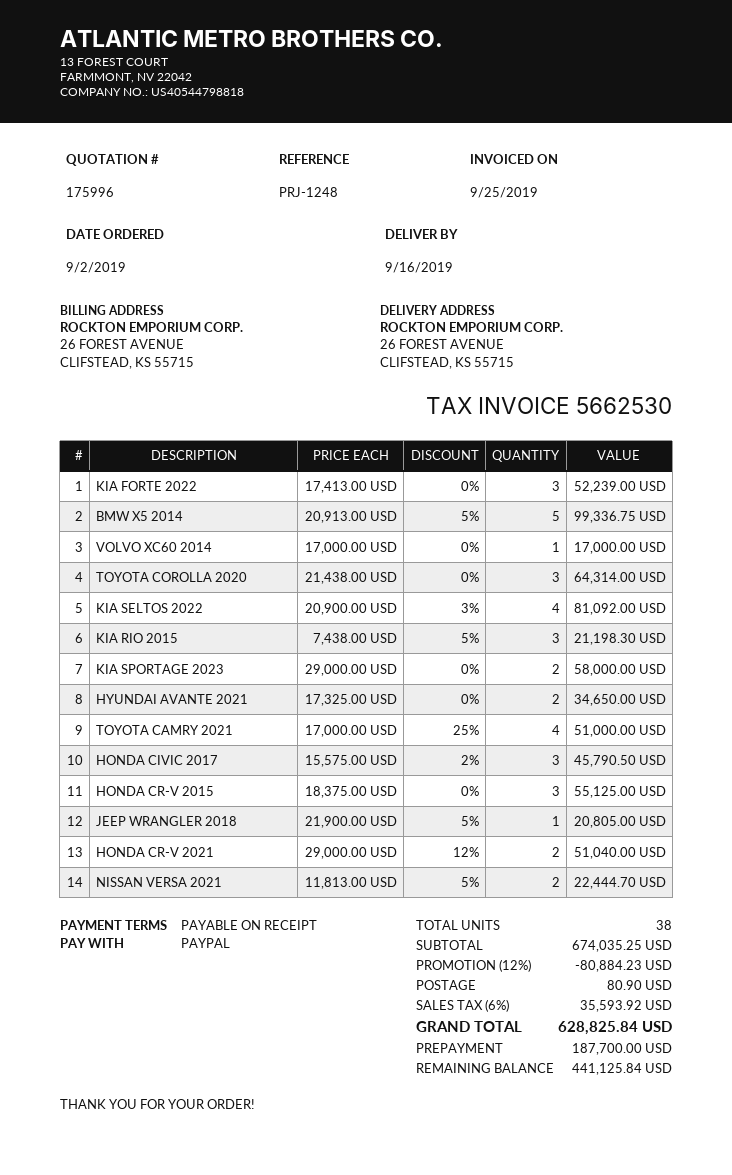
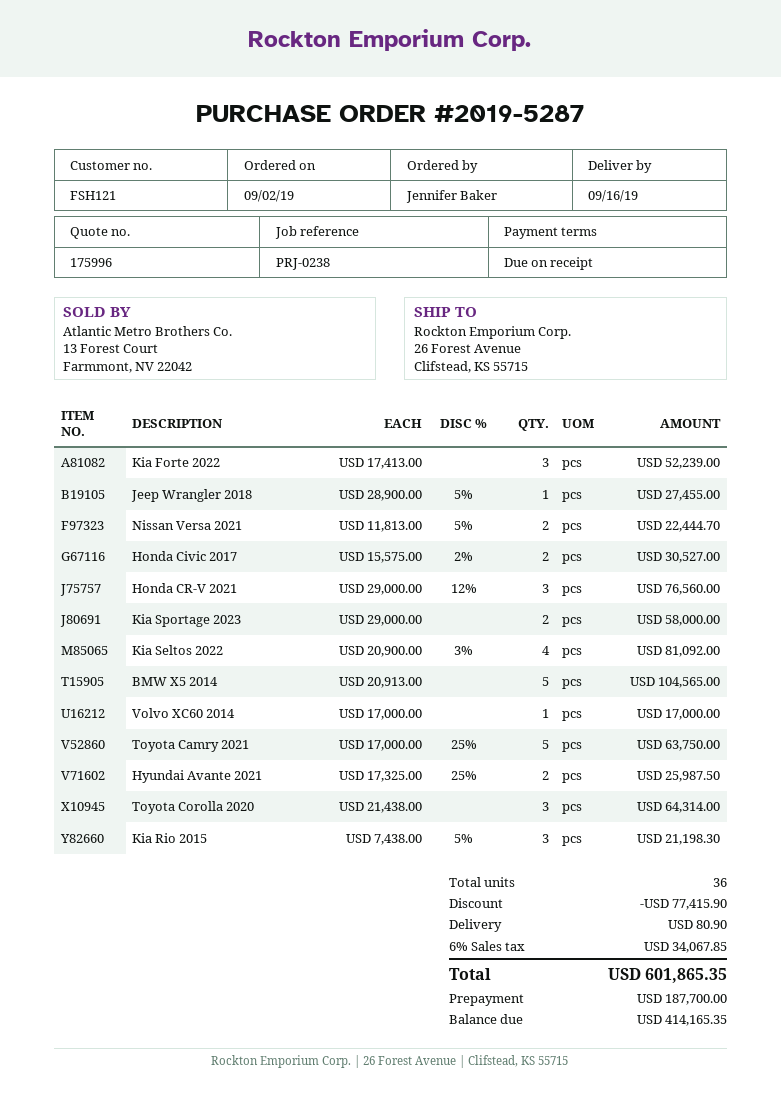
reference: PRJ-1248 -> PRJ-0238
BMW X5 2014: 5 x 20913.00 - 5% = 99336.75 -> 5 x 20913.00 = 104565.00
HYUNDAI AVANTE 2021: 2 x 17325.00 = 34650.00 -> 2 x 17325.00 - 25% = 25987.50
TOYOTA CAMRY 2021: 4 x 17000.00 - 25% = 51000.00 -> 5 x 17000.00 - 25% = 63750.00
HONDA CIVIC 2017: 3 x 15575.00 - 2% = 45790.50 -> 2 x 15575.00 - 2% = 30527.00
HONDA CR-V 2015: 3 x 18375.00 = 55125.00 -> none
JEEP WRANGLER 2018: 1 x 21900.00 - 5% = 20805.00 -> 1 x 28900.00 - 5% = 27455.00
HONDA CR-V 2021: 2 x 29000.00 - 12% = 51040.00 -> 3 x 29000.00 - 12% = 76560.00
total quantity: 38 -> 36
discount: 80884.23 -> 77415.90
tax: 6% = 35593.92 -> 6% = 34067.85
total: 628825.84 -> 601865.35
balance: 441125.84 -> 414165.35

